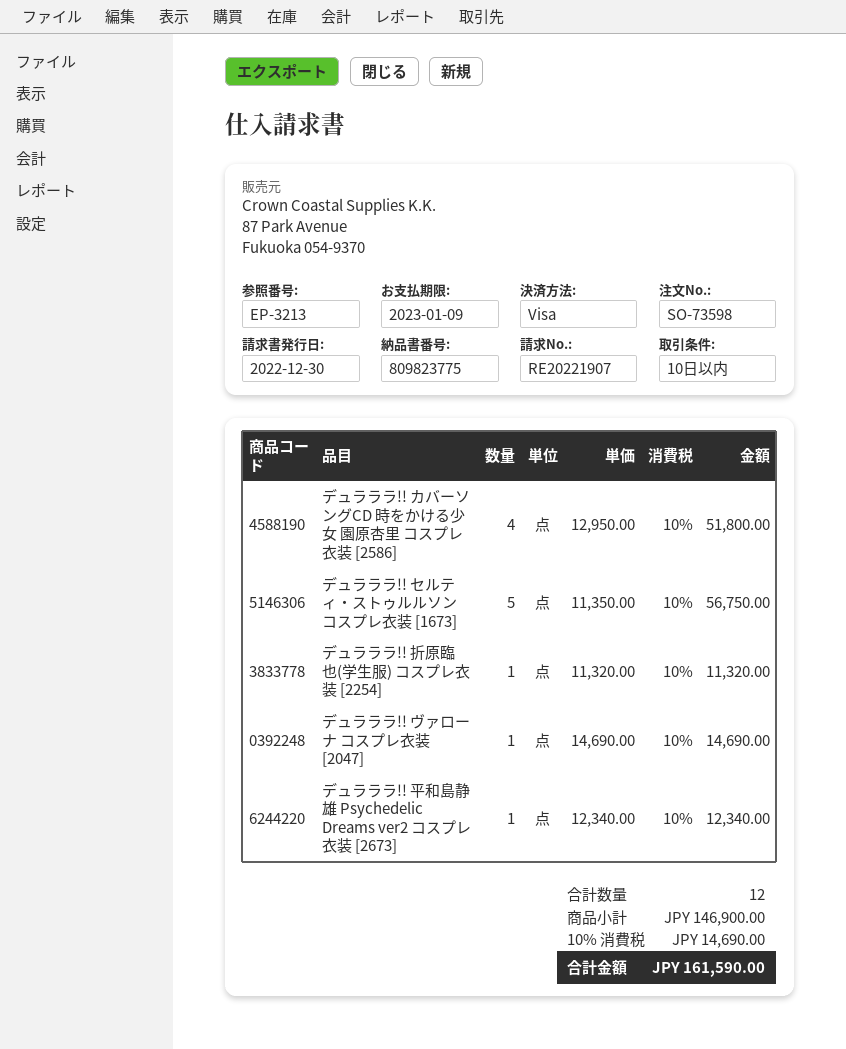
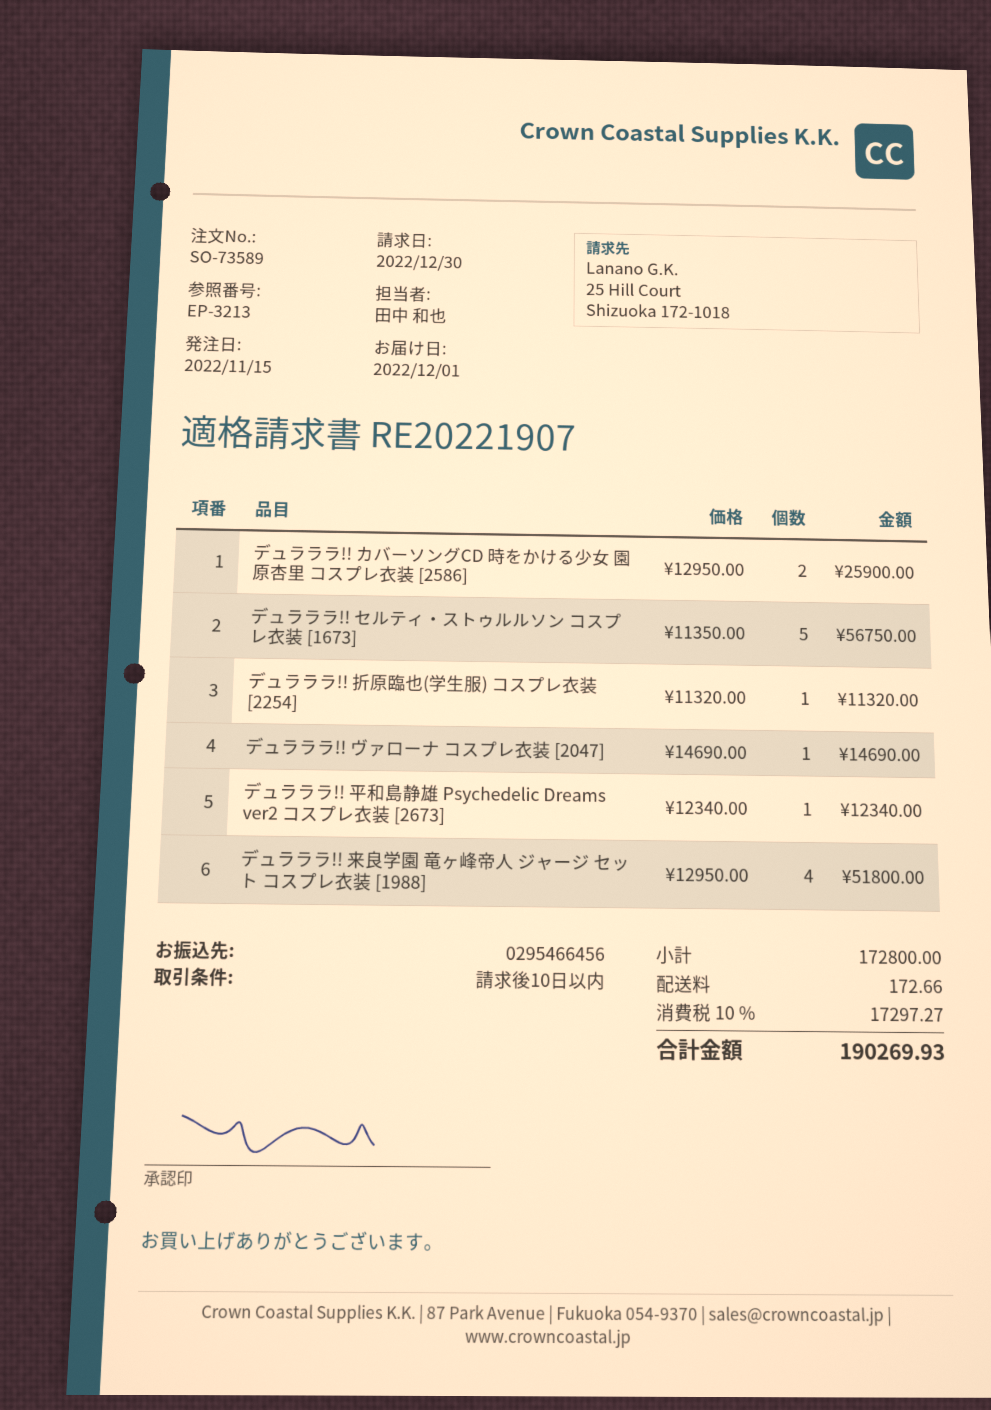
order number: SO-73598 -> SO-73589
デュラララ!! カバーソングCD 時をかける少女 園原杏里 コスプレ衣装 [2586]: 4 x 12950.00 = 51800.00 -> 2 x 12950.00 = 25900.00
デュラララ!! 来良学園 竜ヶ峰帝人 ジャージ セット コスプレ衣装 [1988]: none -> 4 x 12950.00 = 51800.00
subtotal: 146900.00 -> 172800.00
shipping: none -> 172.66
tax: 10% = 14690.00 -> 10% = 17297.27
total: 161590.00 -> 190269.93

